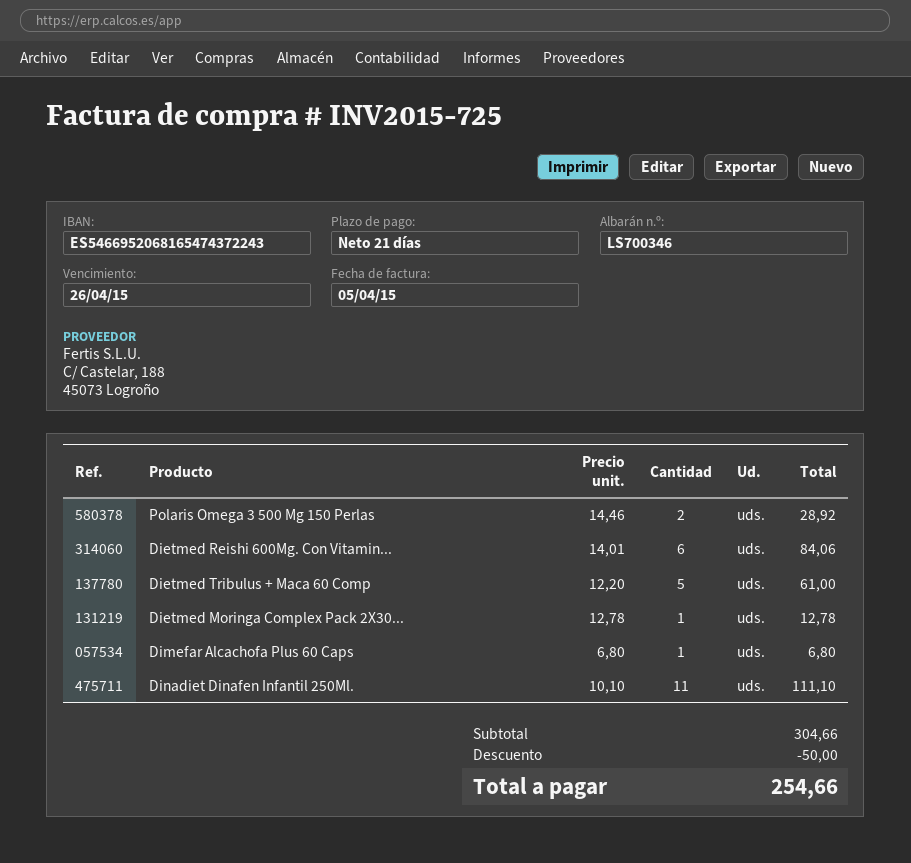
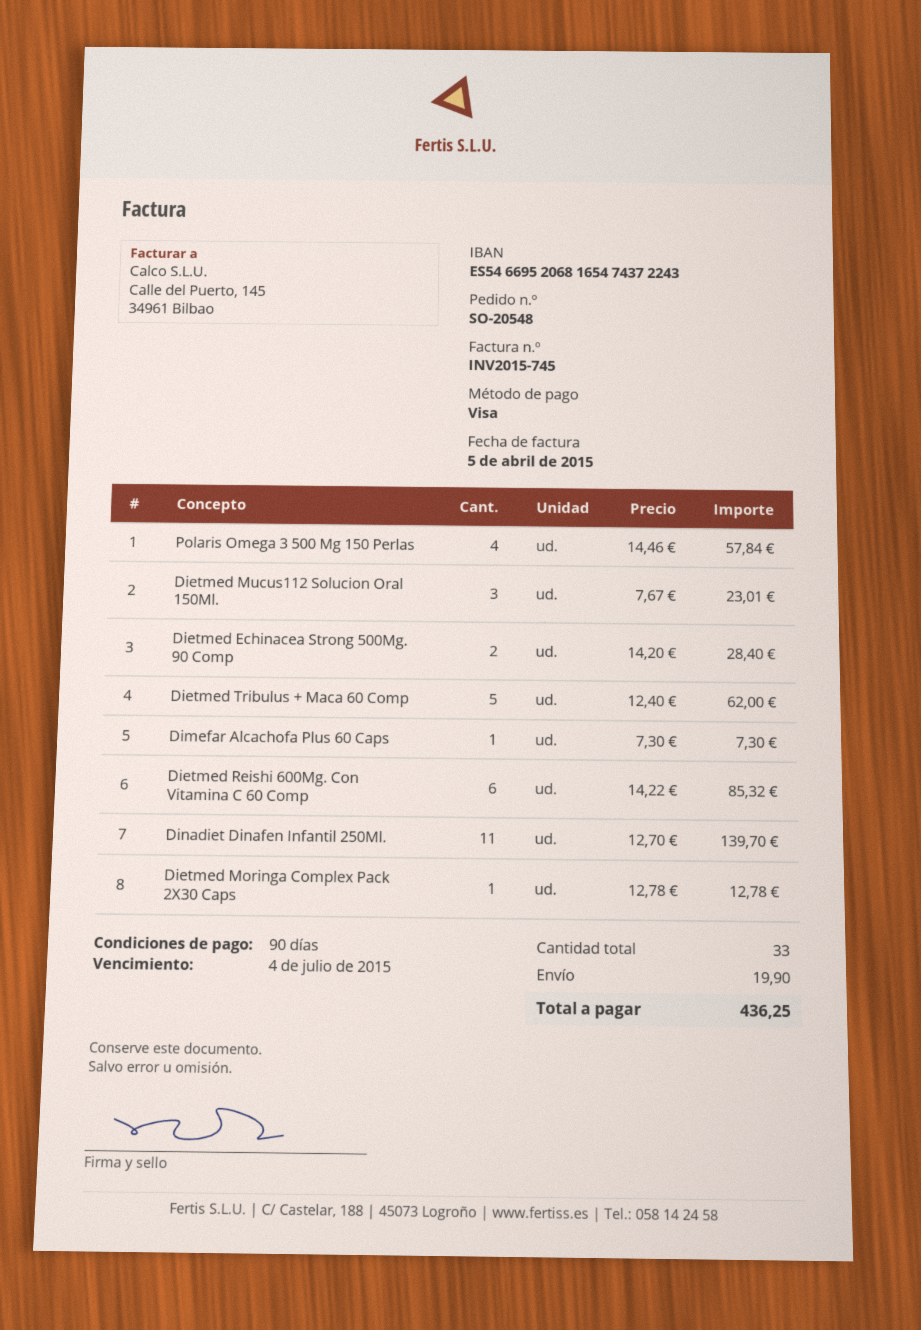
invoice number: INV2015-725 -> INV2015-745
payment terms: 21 days -> 90 days
due date: 2015-04-26 -> 2015-07-04
Polaris Omega 3 500 Mg 150 Perlas: 2 x 14.46 = 28.92 -> 4 x 14.46 = 57.84
Dietmed Reishi 600Mg. Con Vitamin...: 6 x 14.01 = 84.06 -> 6 x 14.22 = 85.32
Dietmed Tribulus + Maca 60 Comp: 5 x 12.20 = 61.00 -> 5 x 12.40 = 62.00
Dimefar Alcachofa Plus 60 Caps: 1 x 6.80 = 6.80 -> 1 x 7.30 = 7.30
Dinadiet Dinafen Infantil 250Ml.: 11 x 10.10 = 111.10 -> 11 x 12.70 = 139.70
Dietmed Mucus112 Solucion Oral 150Ml.: none -> 3 x 7.67 = 23.01
Dietmed Echinacea Strong 500Mg. 90 Comp: none -> 2 x 14.20 = 28.40
discount: 50.00 -> none
shipping: none -> 19.90
total: 254.66 -> 436.25

